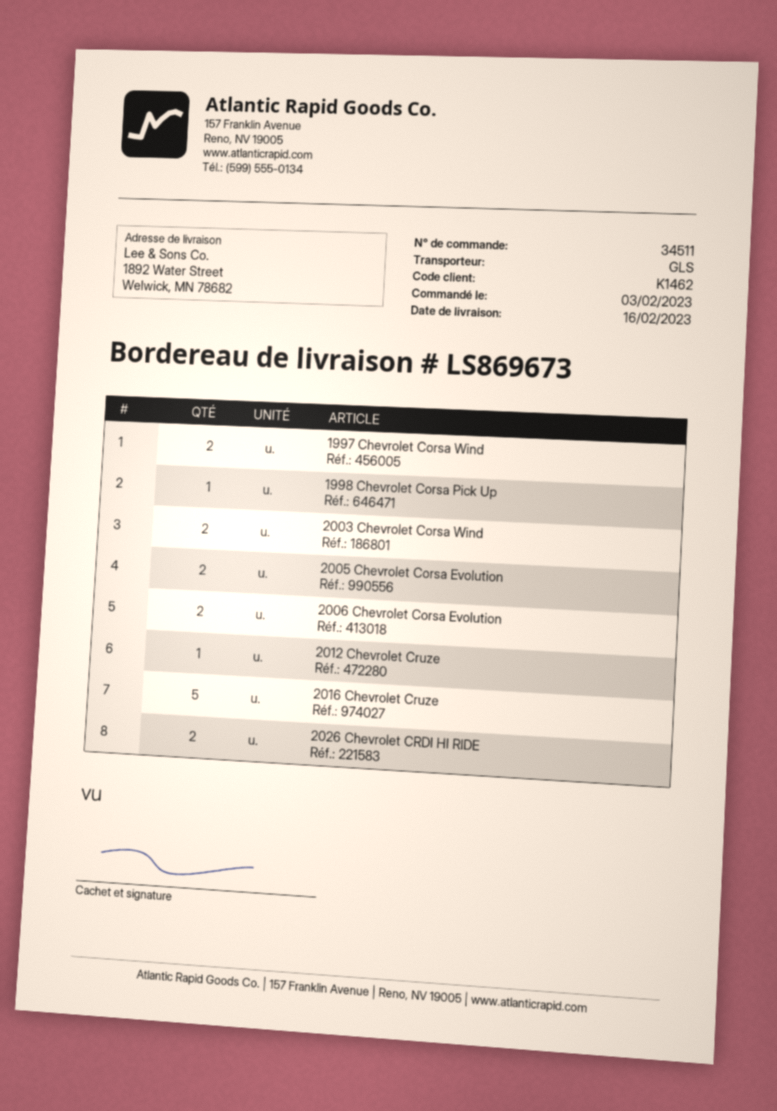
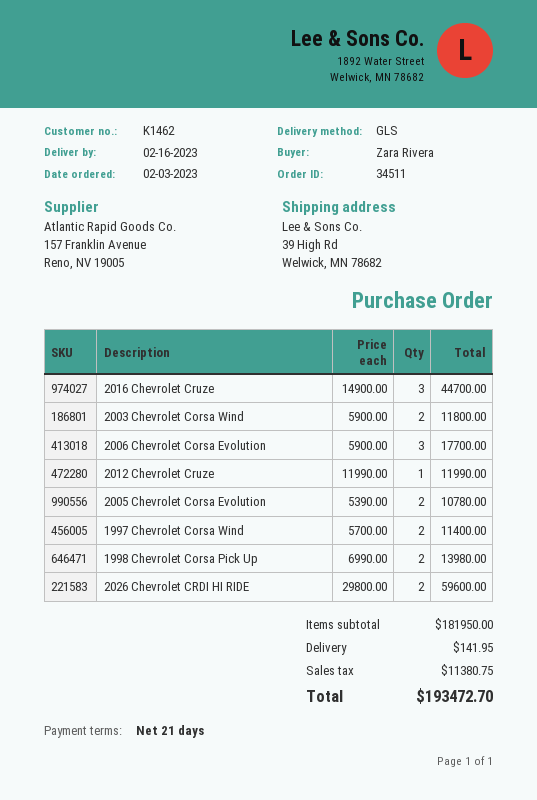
ship to: 1892 Water Street, Welwick, MN 78682 -> 39 High Rd, Welwick, MN 78682
1998 Chevrolet Corsa Pick Up: 1 -> 2
2006 Chevrolet Corsa Evolution: 2 -> 3
2016 Chevrolet Cruze: 5 -> 3

